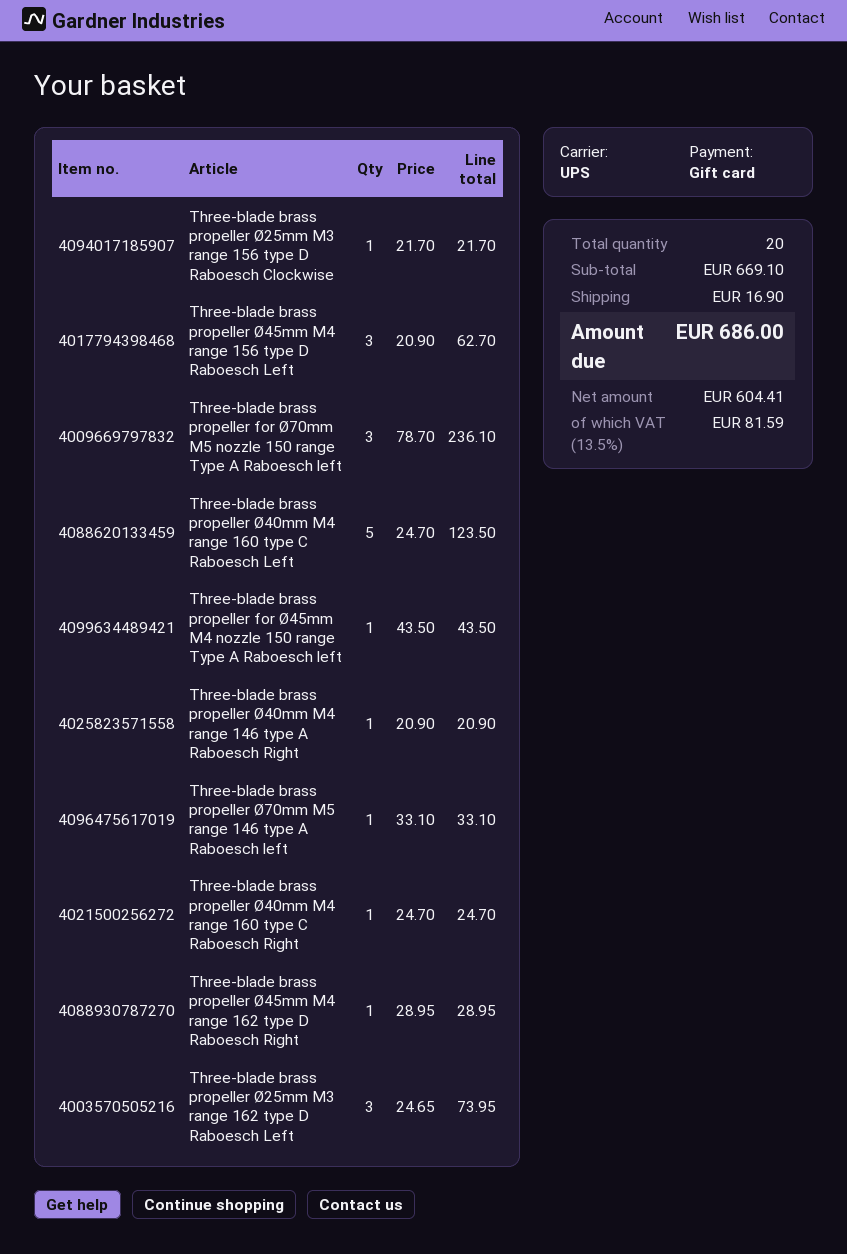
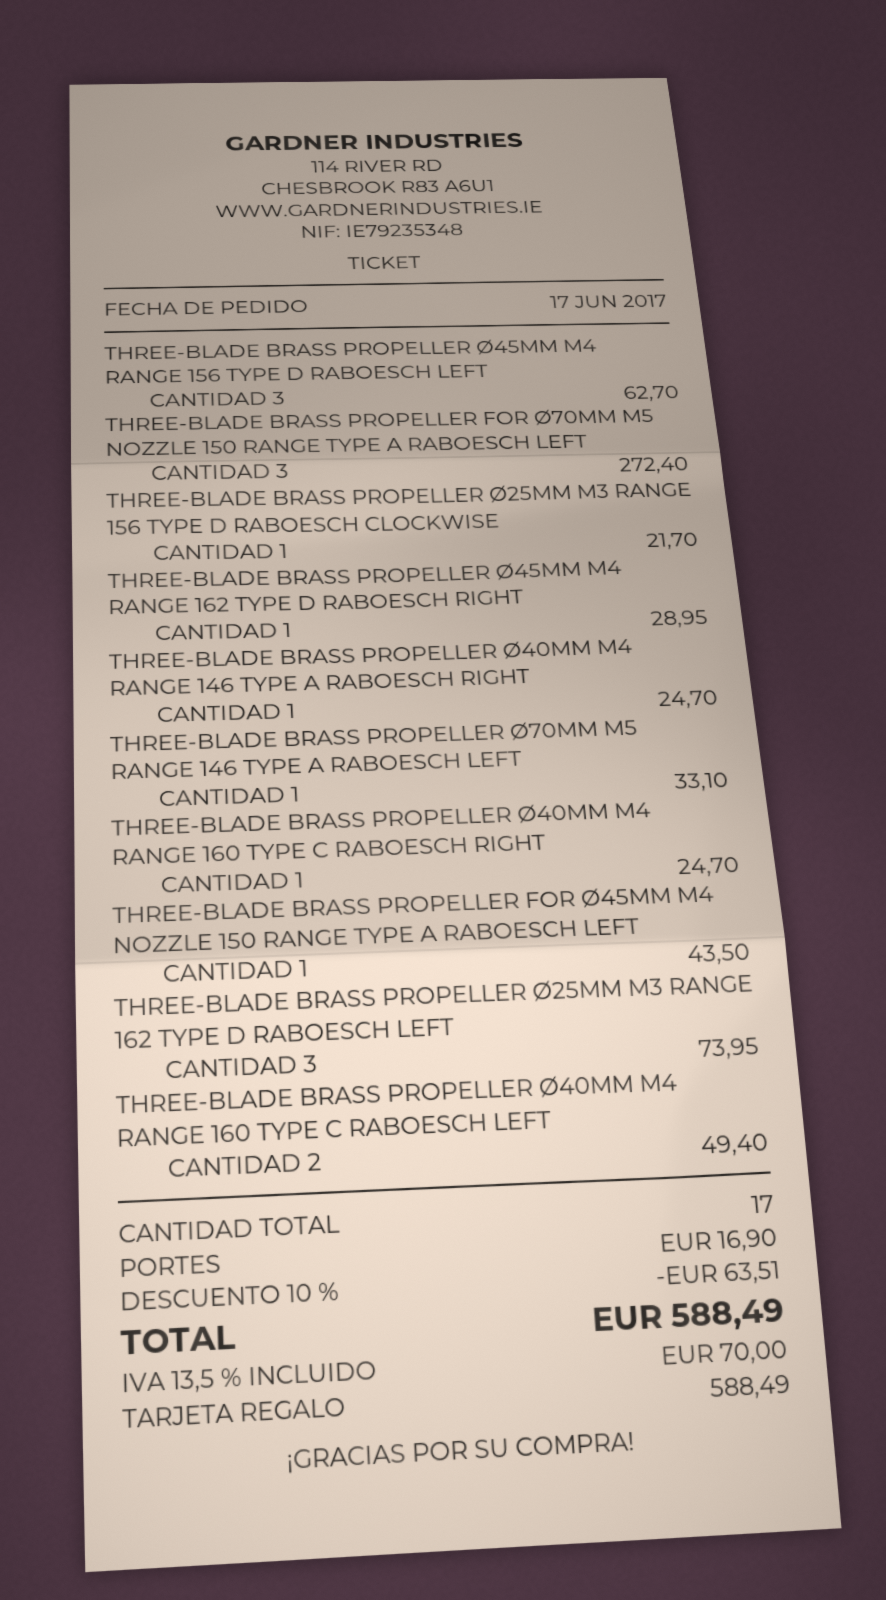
Three-blade brass propeller for Ø70mm M5 nozzle 150 range Type A Raboesch left: 3 for 236.10 -> 3 for 272.40
Three-blade brass propeller Ø40mm M4 range 160 type C Raboesch Left: 5 for 123.50 -> 2 for 49.40
Three-blade brass propeller Ø40mm M4 range 146 type A Raboesch Right: 1 for 20.90 -> 1 for 24.70
total quantity: 20 -> 17
discount: none -> 10% = 63.51
tax: 13.5% = 81.59 -> 13.5% = 70.00
total: 686.00 -> 588.49

